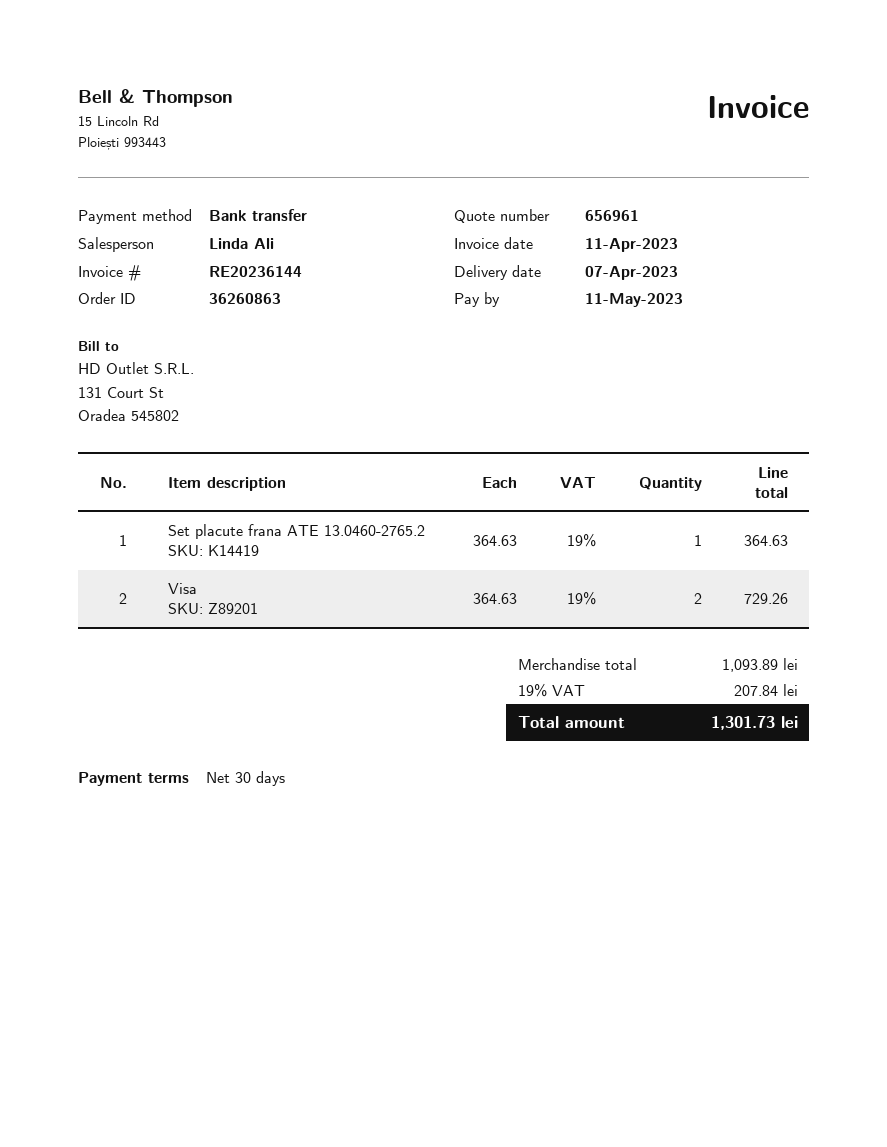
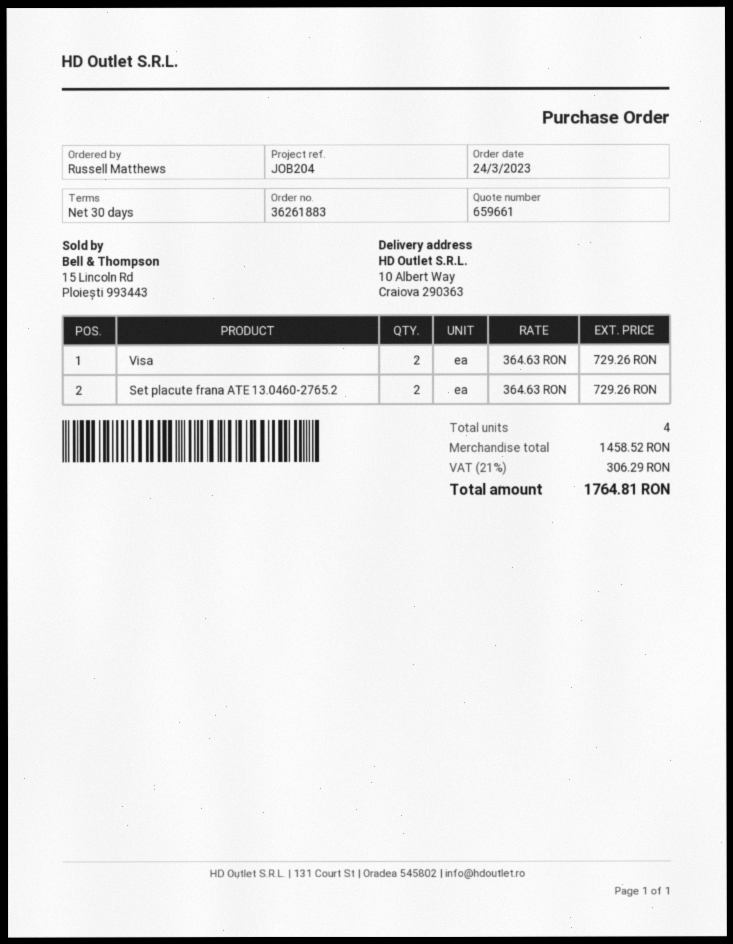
quote number: 656961 -> 659661
order number: 36260863 -> 36261883
Set placute frana ATE 13.0460-2765.2: 1 x 364.63 = 364.63 -> 2 x 364.63 = 729.26
subtotal: 1093.89 -> 1458.52
tax: 19% = 207.84 -> 21% = 306.29
total: 1301.73 -> 1764.81

